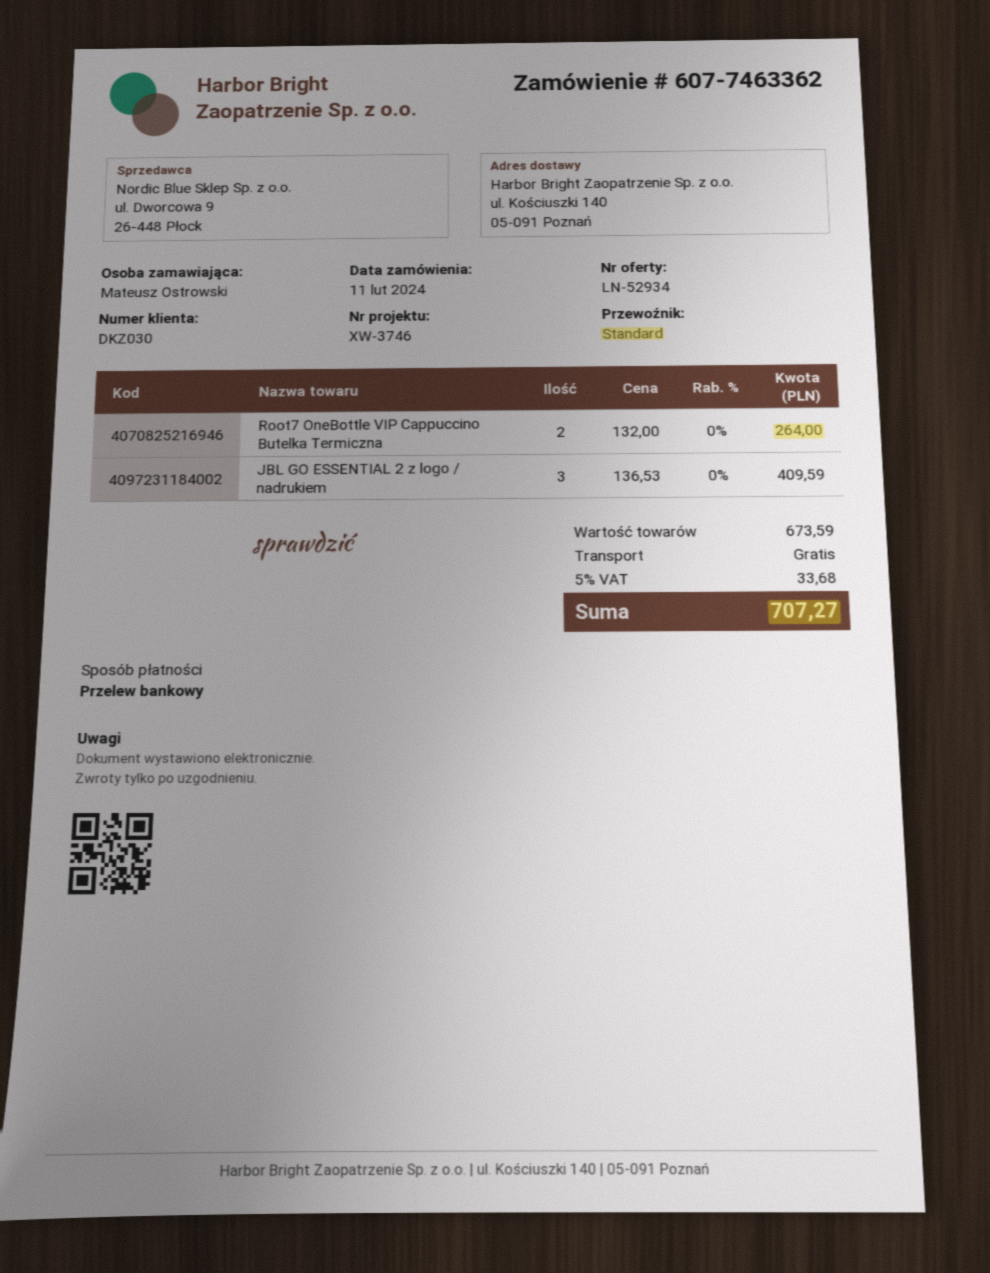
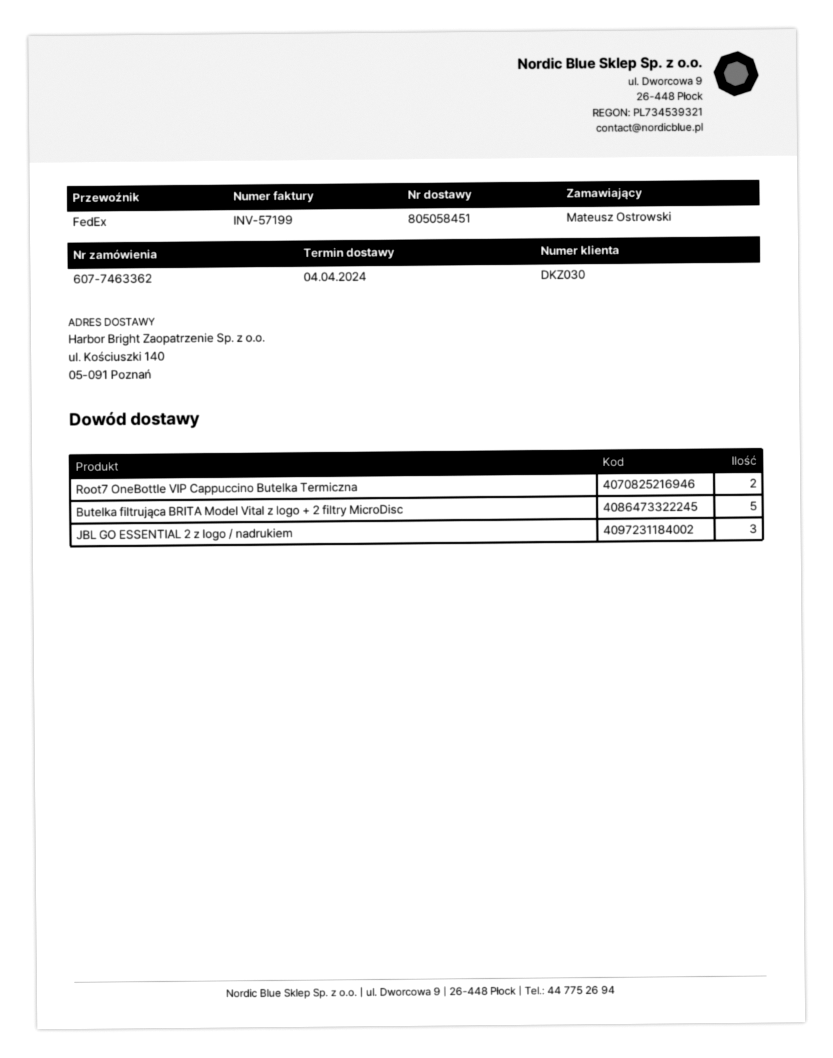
shipping method: standard -> FedEx
Butelka filtrująca BRITA Model Vital z logo + 2 filtry MicroDisc: none -> 5

